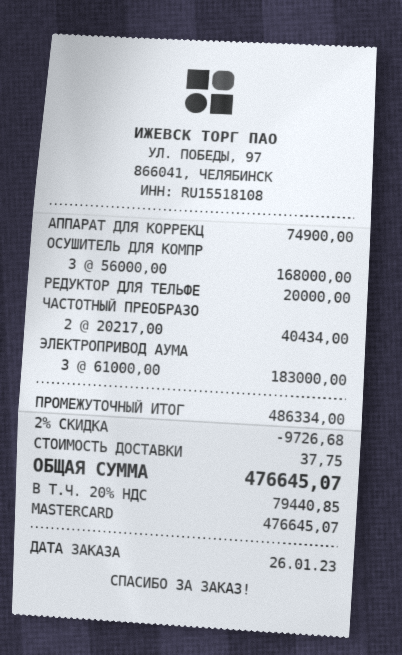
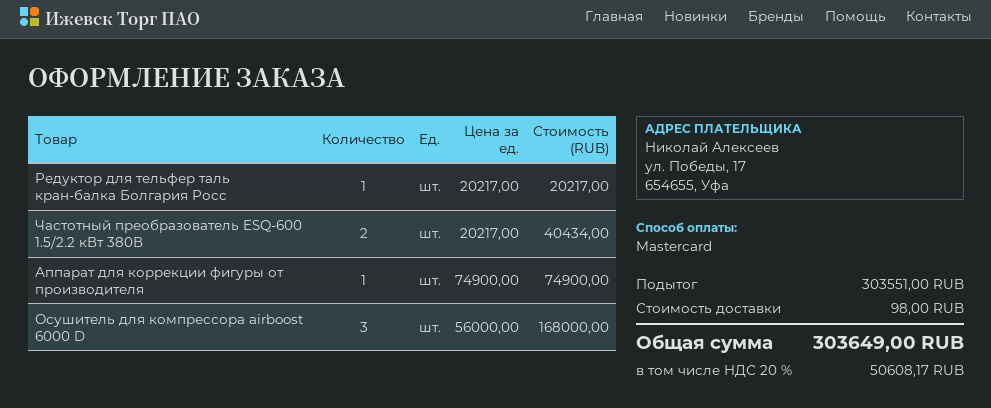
РЕДУКТОР ДЛЯ ТЕЛЬФЕ: 1 x 20000.00 = 20000.00 -> 1 x 20217.00 = 20217.00
ЭЛЕКТРОПРИВОД АУМА: 3 x 61000.00 = 183000.00 -> none
subtotal: 486334.00 -> 303551.00
discount: 2% = 9726.68 -> none
shipping: 37.75 -> 98.00
tax: 20% = 79440.85 -> 20% = 50608.17
total: 476645.07 -> 303649.00

